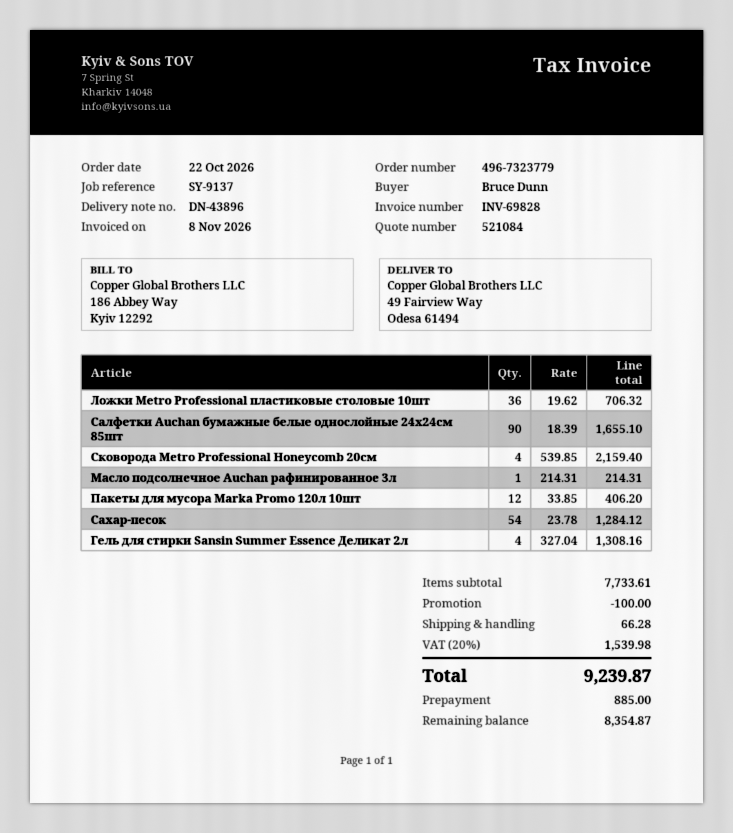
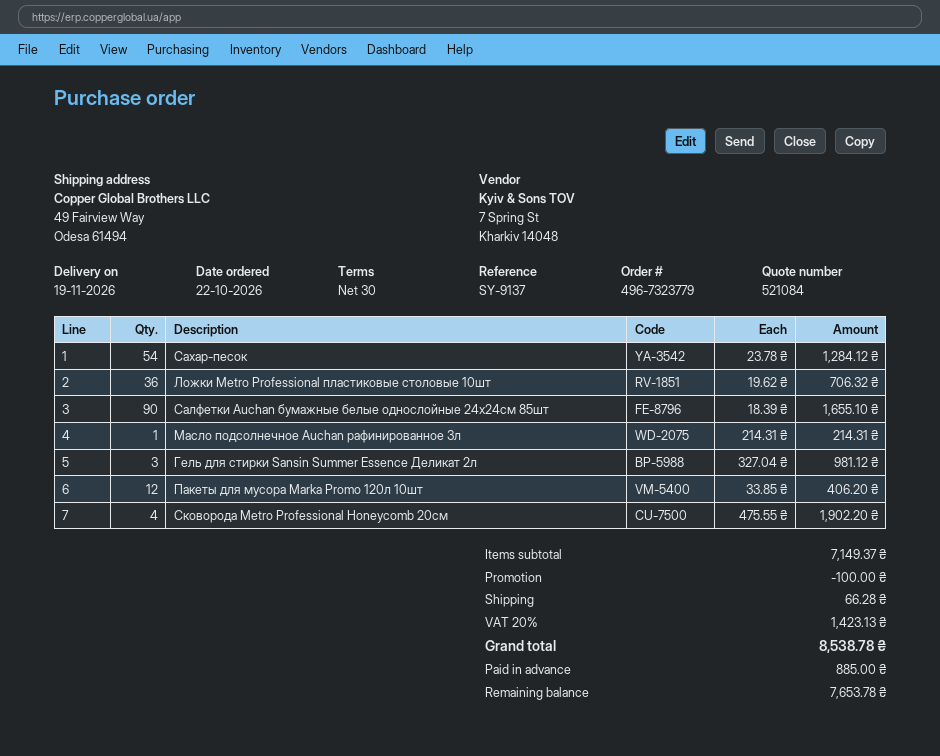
Сковорода Metro Professional Honeycomb 20см: 4 x 539.85 = 2159.40 -> 4 x 475.55 = 1902.20
Гель для стирки Sansin Summer Essence Деликат 2л: 4 x 327.04 = 1308.16 -> 3 x 327.04 = 981.12
subtotal: 7733.61 -> 7149.37
tax: 20% = 1539.98 -> 20% = 1423.13
total: 9239.87 -> 8538.78
balance: 8354.87 -> 7653.78

